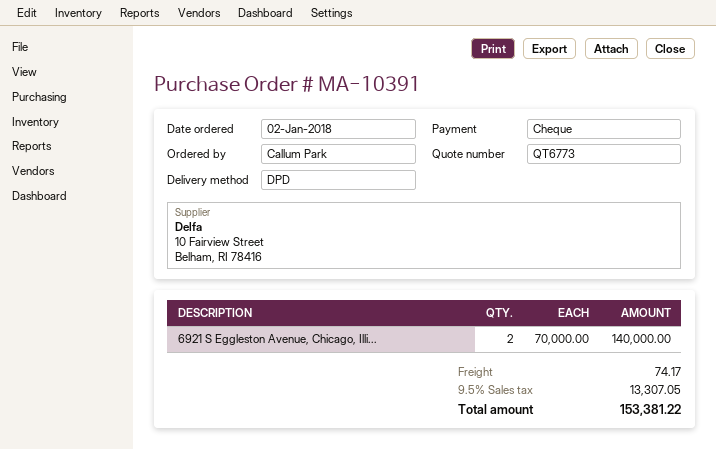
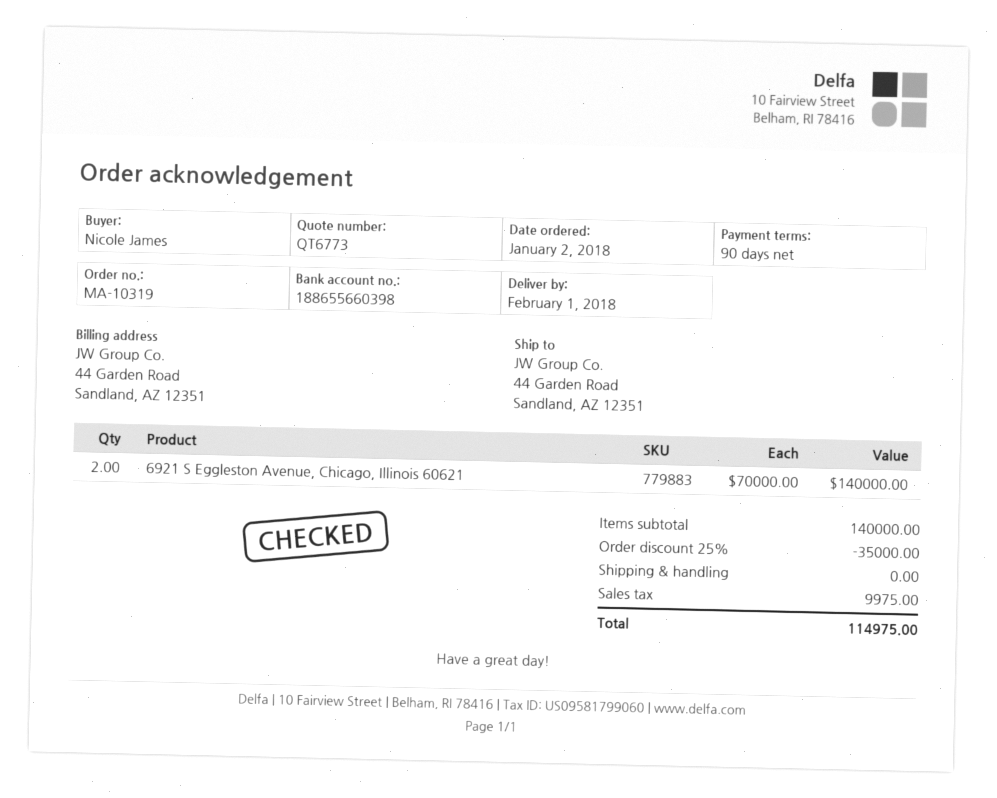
order number: MA-10391 -> MA-10319
ordered by: Callum Park -> Nicole James
discount: none -> 25% = 35000.00
shipping: 74.17 -> 0.00
tax: 13307.05 -> 9975.00
total: 153381.22 -> 114975.00

